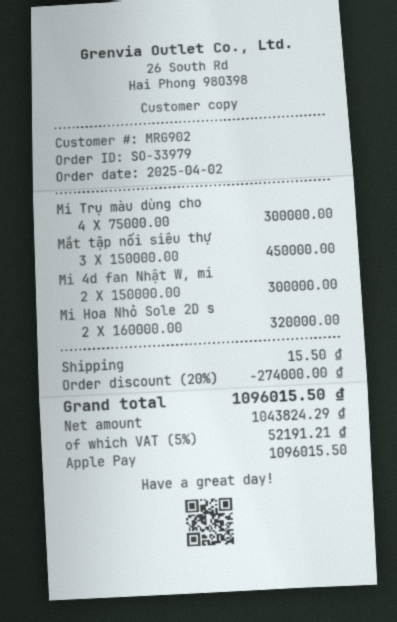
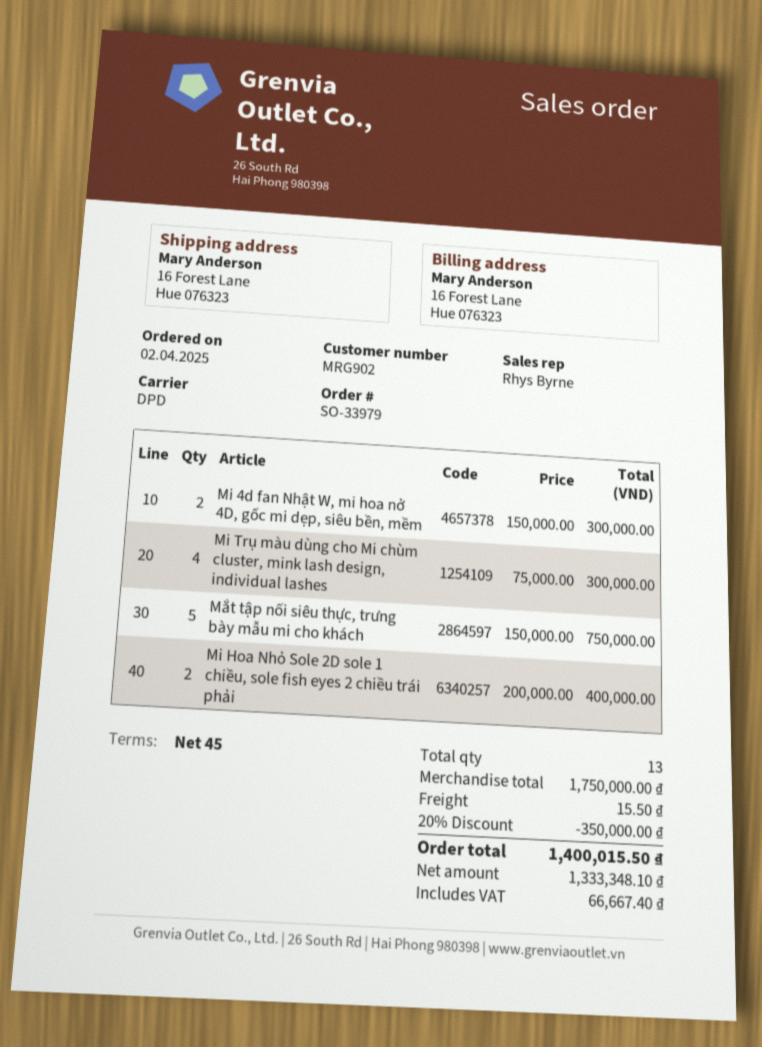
Mắt tập nối siêu thự: 3 x 150000.00 = 450000.00 -> 5 x 150000.00 = 750000.00
Mi Hoa Nhỏ Sole 2D s: 2 x 160000.00 = 320000.00 -> 2 x 200000.00 = 400000.00
discount: 20% = 274000.00 -> 20% = 350000.00
net: 1043824.29 -> 1333348.10
tax: 52191.21 -> 66667.40
total: 1096015.50 -> 1400015.50

